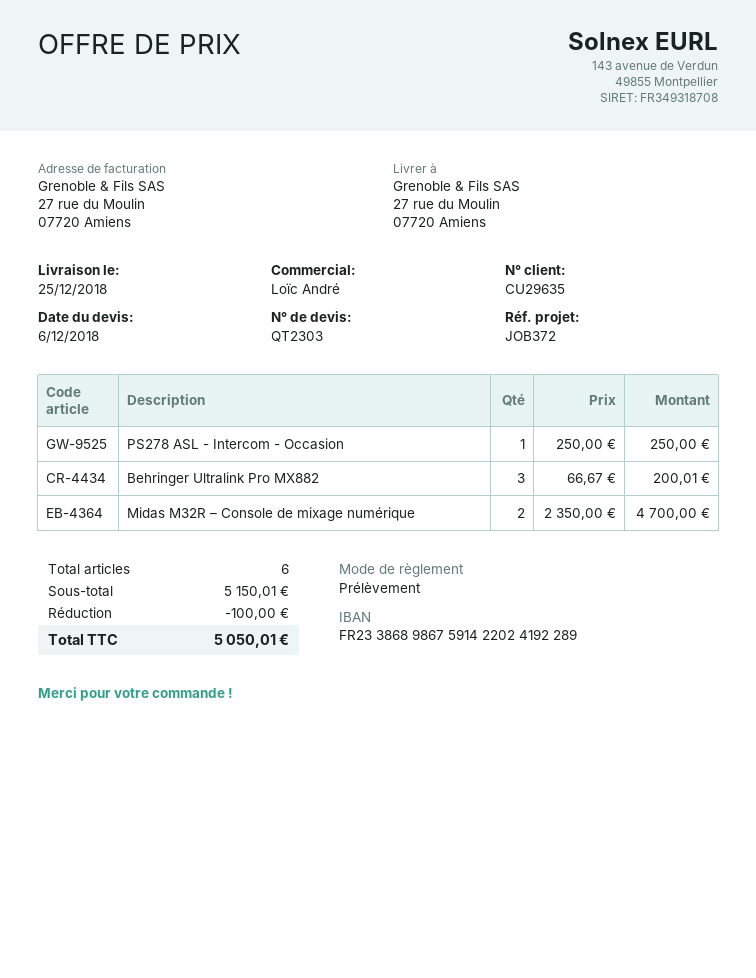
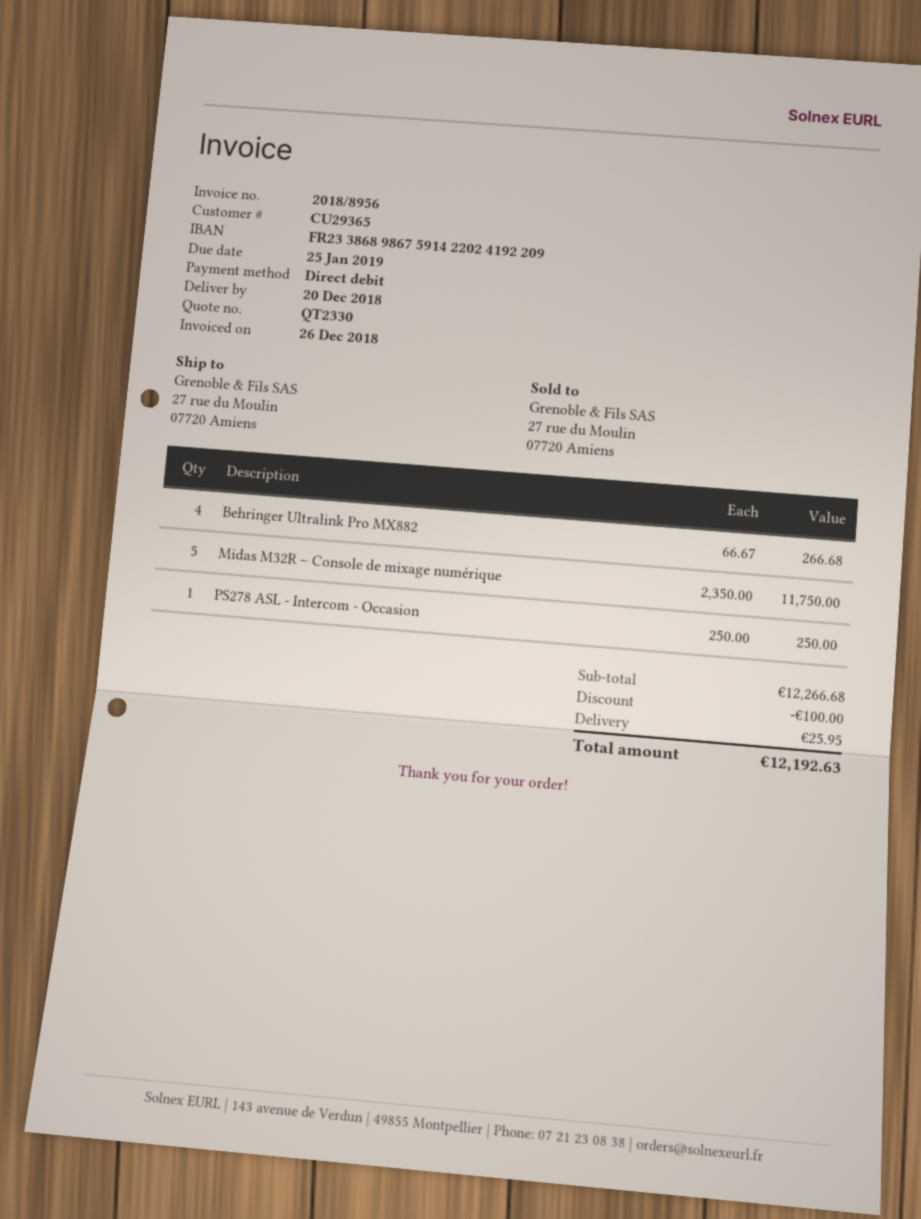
quote number: QT2303 -> QT2330
delivery date: 2018-12-25 -> 2018-12-20
customer number: CU29635 -> CU29365
bank account: FR2338689867591422024192289 -> FR2338689867591422024192209
Behringer Ultralink Pro MX882: 3 x 66.67 = 200.01 -> 4 x 66.67 = 266.68
Midas M32R – Console de mixage numérique: 2 x 2350.00 = 4700.00 -> 5 x 2350.00 = 11750.00
subtotal: 5150.01 -> 12266.68
shipping: none -> 25.95
total: 5050.01 -> 12192.63

